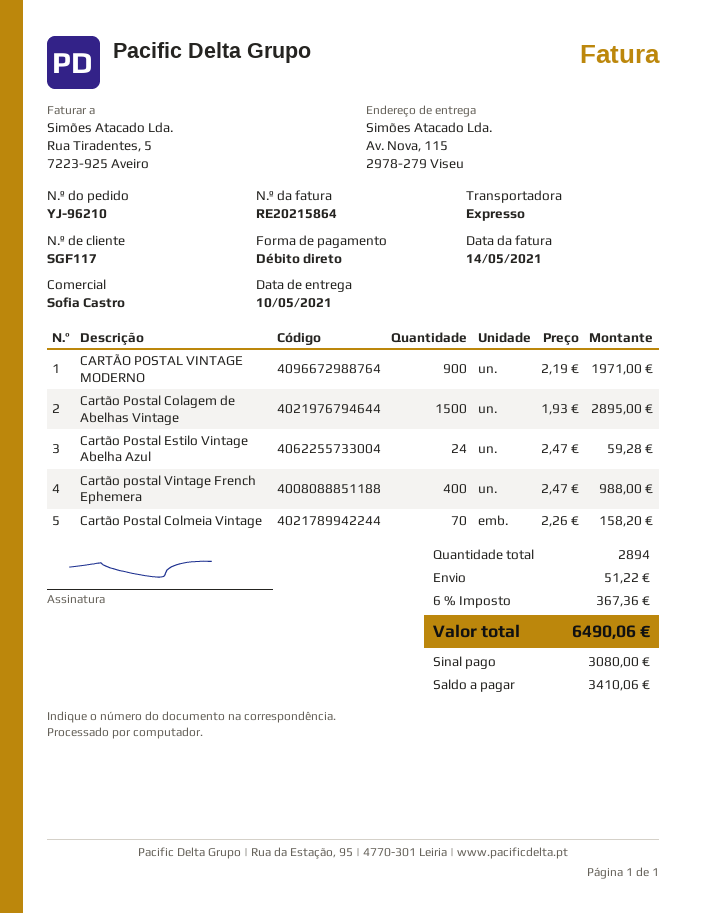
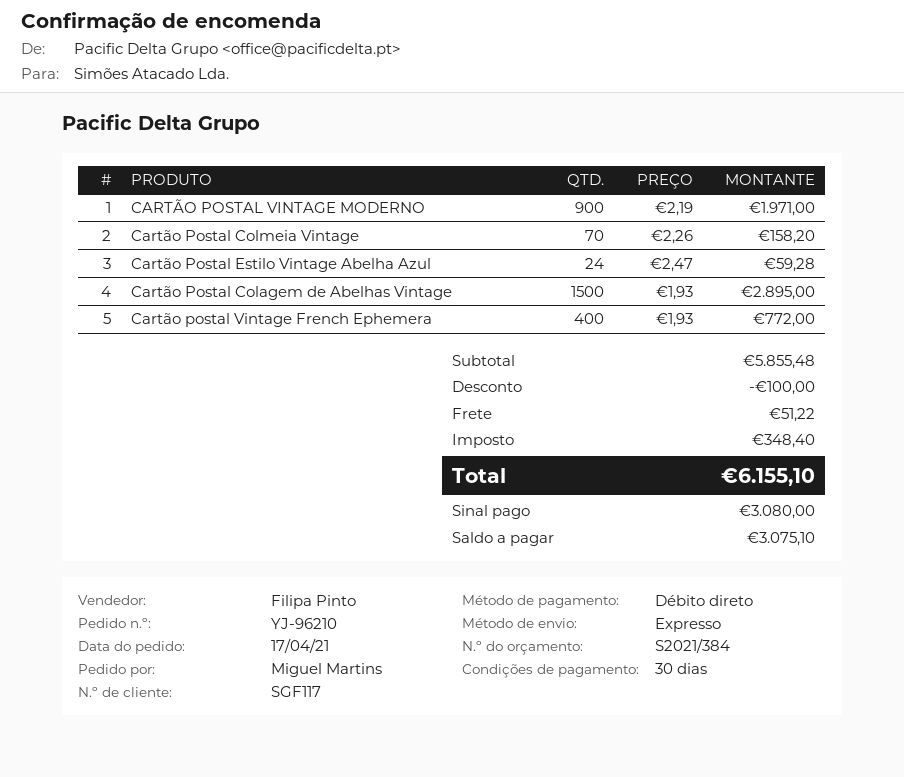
sales rep: Sofia Castro -> Filipa Pinto
Cartão postal Vintage French Ephemera: 400 x 2.47 = 988.00 -> 400 x 1.93 = 772.00
discount: none -> 100.00
tax: 367.36 -> 348.40
total: 6490.06 -> 6155.10
balance: 3410.06 -> 3075.10

